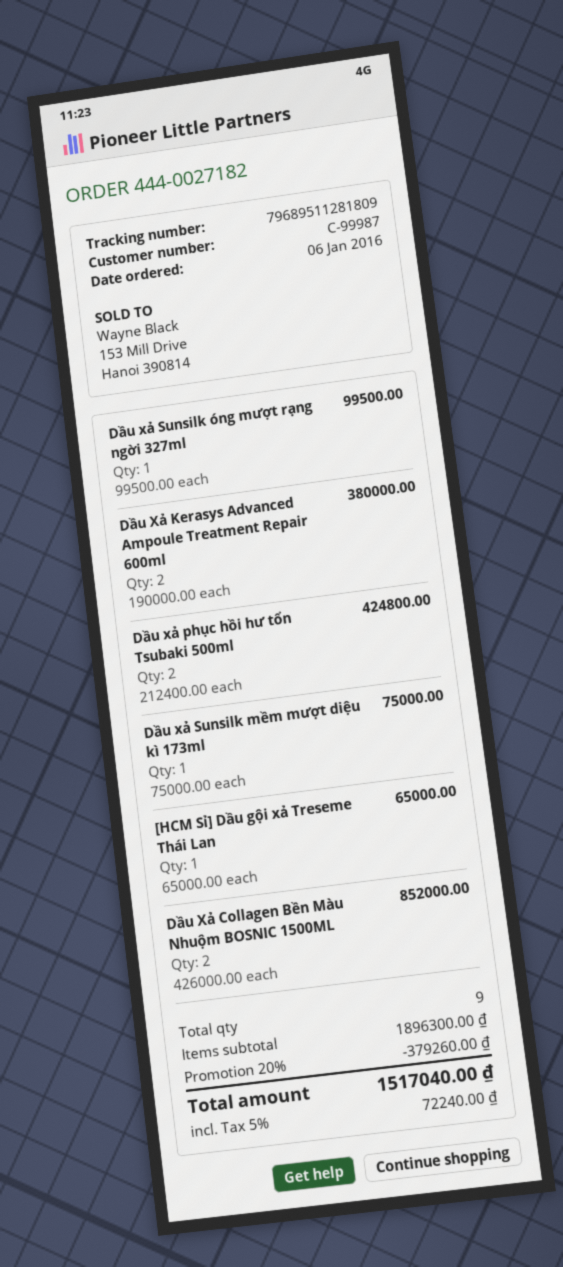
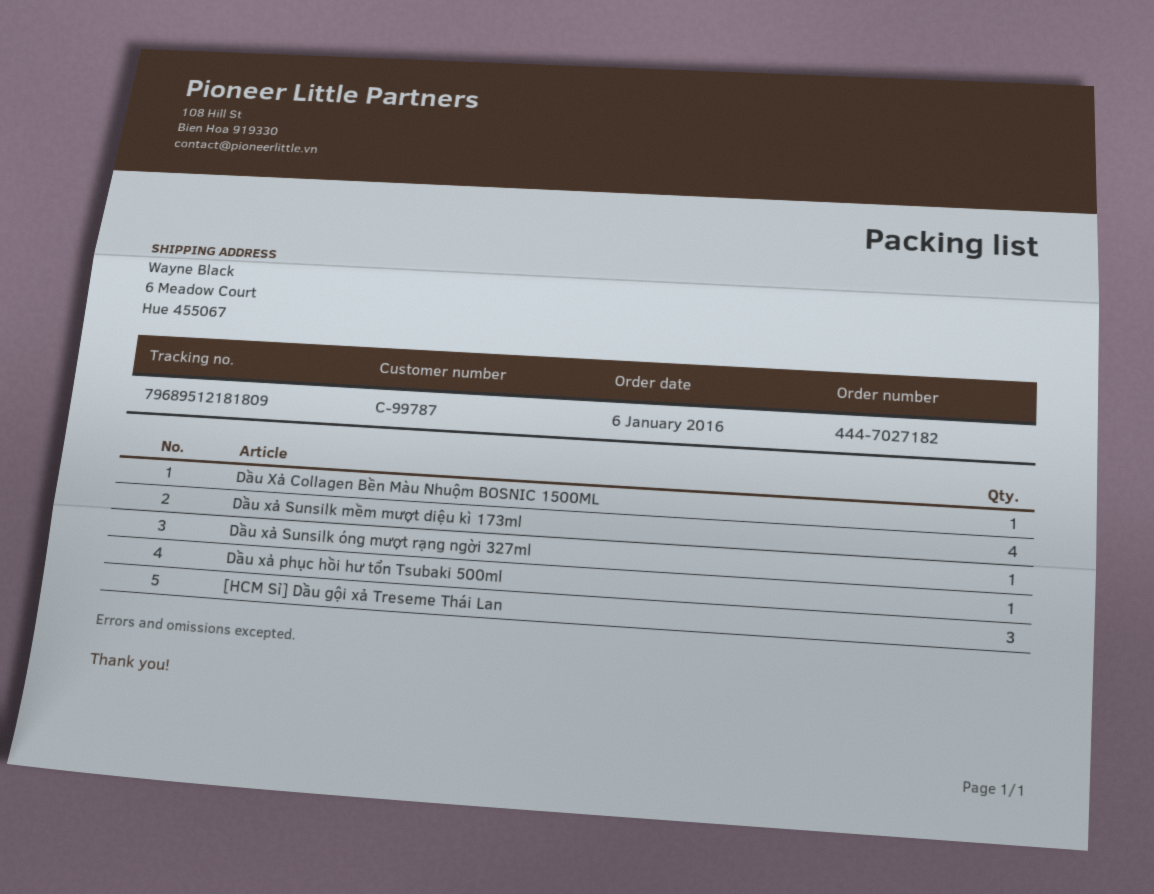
order number: 444-0027182 -> 444-7027182
customer number: C-99987 -> C-99787
tracking number: 79689511281809 -> 79689512181809
Dầu Xả Kerasys Advanced Ampoule Treatment Repair 600ml: 2 -> none
Dầu xả phục hồi hư tổn Tsubaki 500ml: 2 -> 1
Dầu xả Sunsilk mềm mượt diệu kì 173ml: 1 -> 4
[HCM Sỉ] Dầu gội xả Treseme Thái Lan: 1 -> 3
Dầu Xả Collagen Bền Màu Nhuộm BOSNIC 1500ML: 2 -> 1

